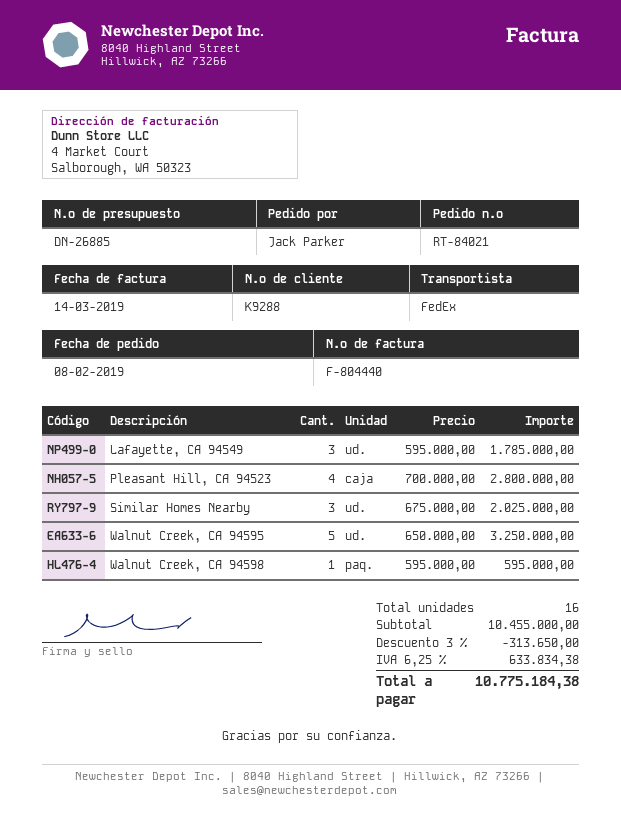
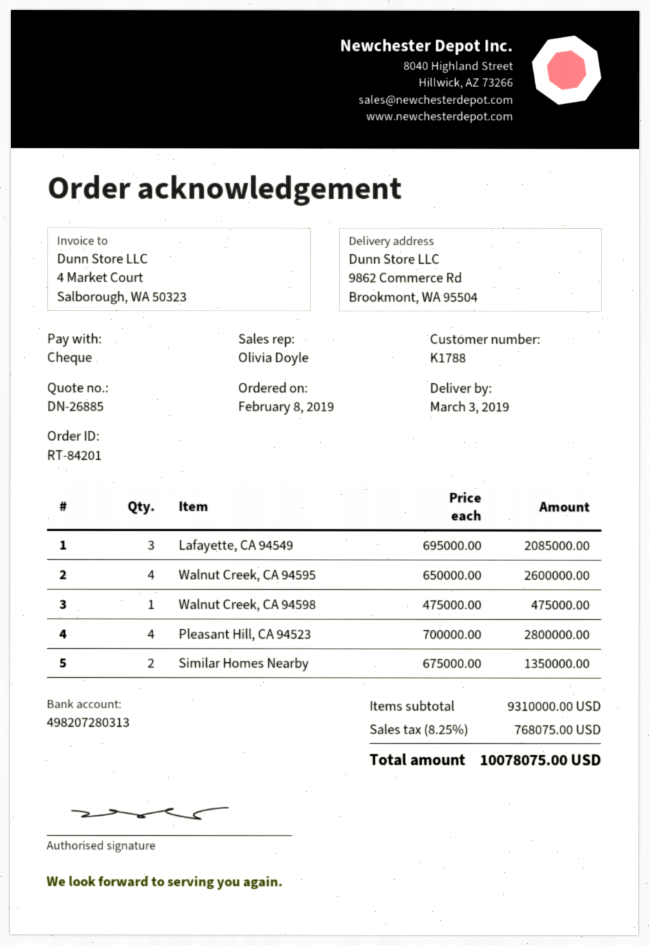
order number: RT-84021 -> RT-84201
customer number: K9288 -> K1788
Lafayette, CA 94549: 3 x 595000.00 = 1785000.00 -> 3 x 695000.00 = 2085000.00
Similar Homes Nearby: 3 x 675000.00 = 2025000.00 -> 2 x 675000.00 = 1350000.00
Walnut Creek, CA 94595: 5 x 650000.00 = 3250000.00 -> 4 x 650000.00 = 2600000.00
Walnut Creek, CA 94598: 1 x 595000.00 = 595000.00 -> 1 x 475000.00 = 475000.00
subtotal: 10455000.00 -> 9310000.00
discount: 3% = 313650.00 -> none
tax: 6.25% = 633834.38 -> 8.25% = 768075.00
total: 10775184.38 -> 10078075.00

